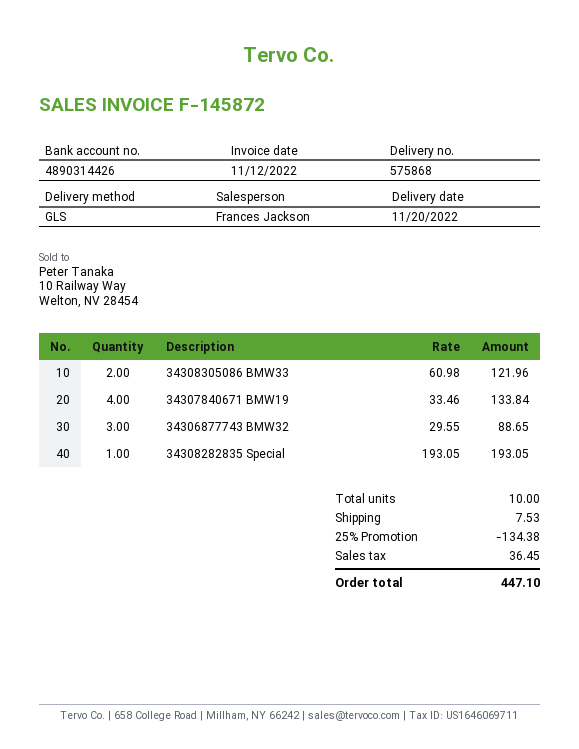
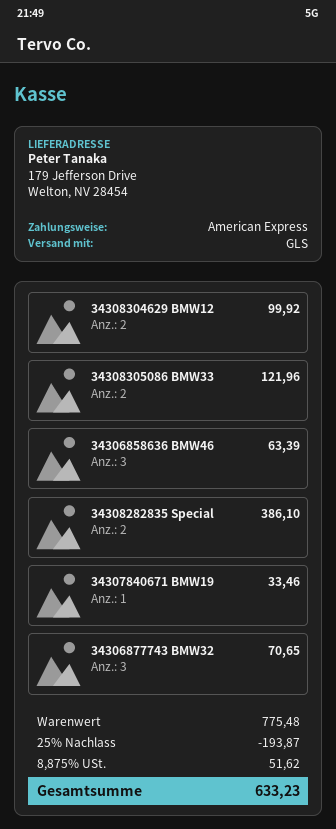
34307840671 BMW19: 4 for 133.84 -> 1 for 33.46
34306877743 BMW32: 3 for 88.65 -> 3 for 70.65
34308282835 Special: 1 for 193.05 -> 2 for 386.10
34308304629 BMW12: none -> 2 for 99.92
34306858636 BMW46: none -> 3 for 63.39
discount: 25% = 134.38 -> 25% = 193.87
shipping: 7.53 -> none
tax: 36.45 -> 51.62
total: 447.10 -> 633.23

